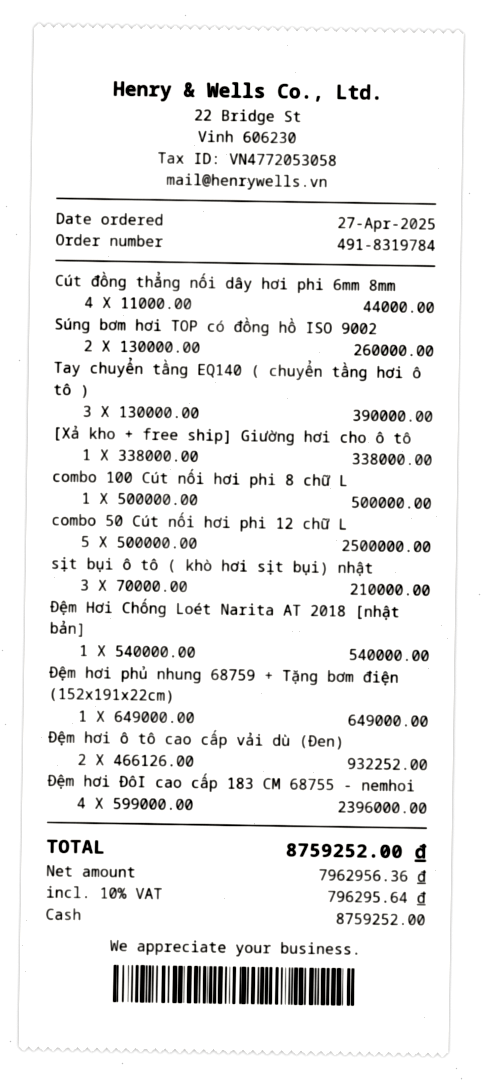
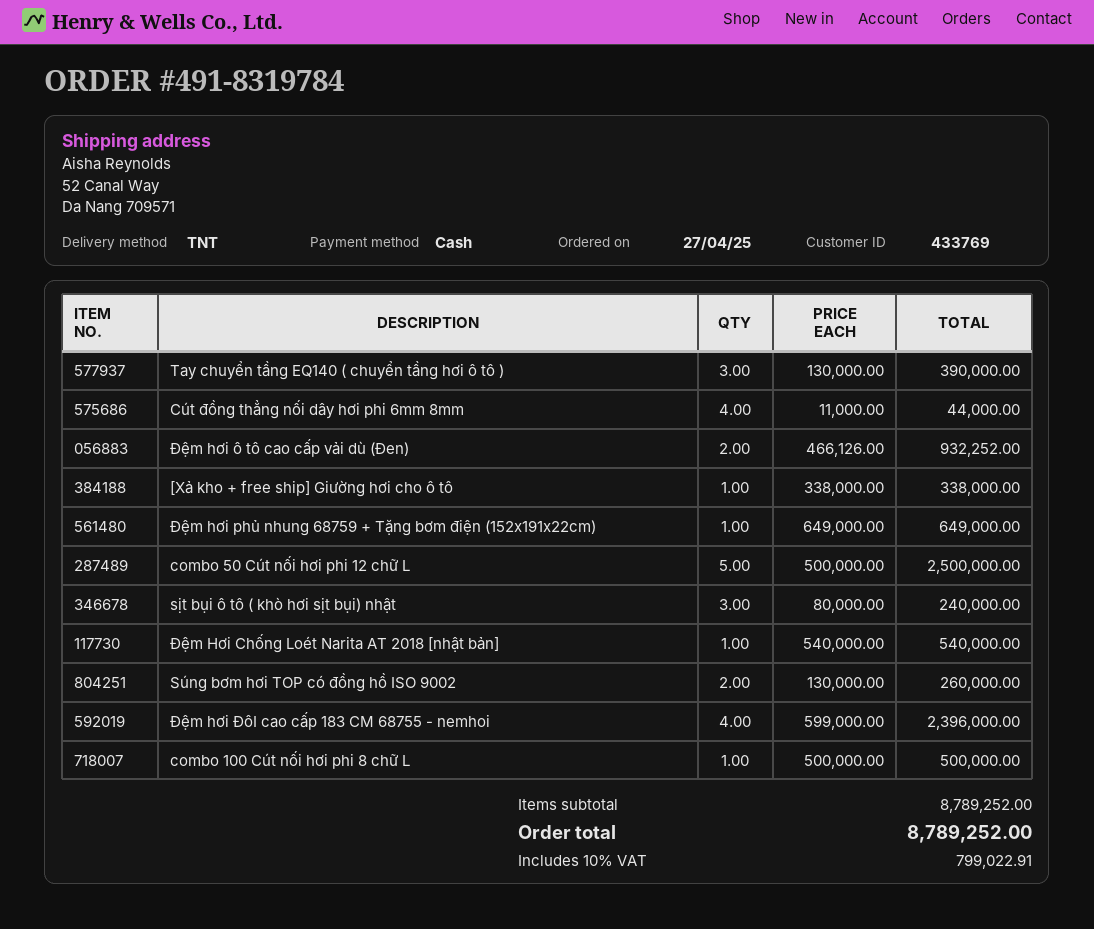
sịt bụi ô tô ( khò hơi sịt bụi) nhật: 3 x 70000.00 = 210000.00 -> 3 x 80000.00 = 240000.00
tax: 10% = 796295.64 -> 10% = 799022.91
total: 8759252.00 -> 8789252.00

